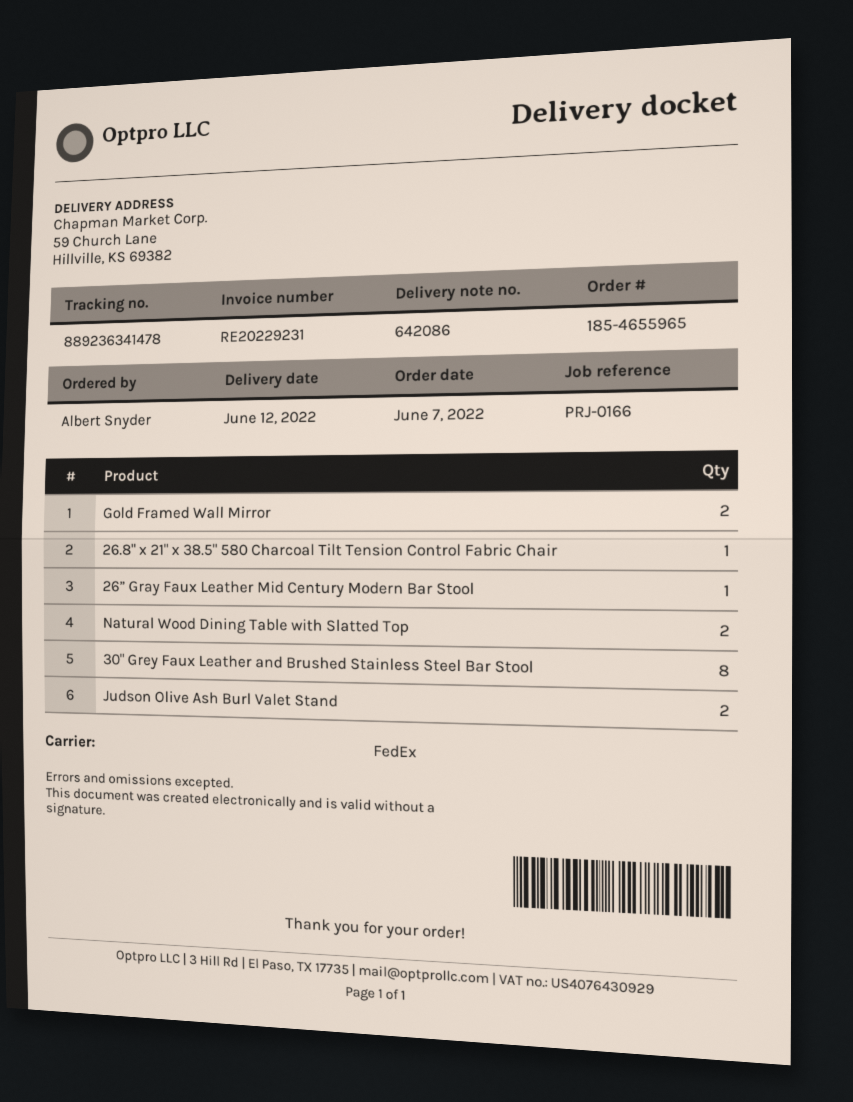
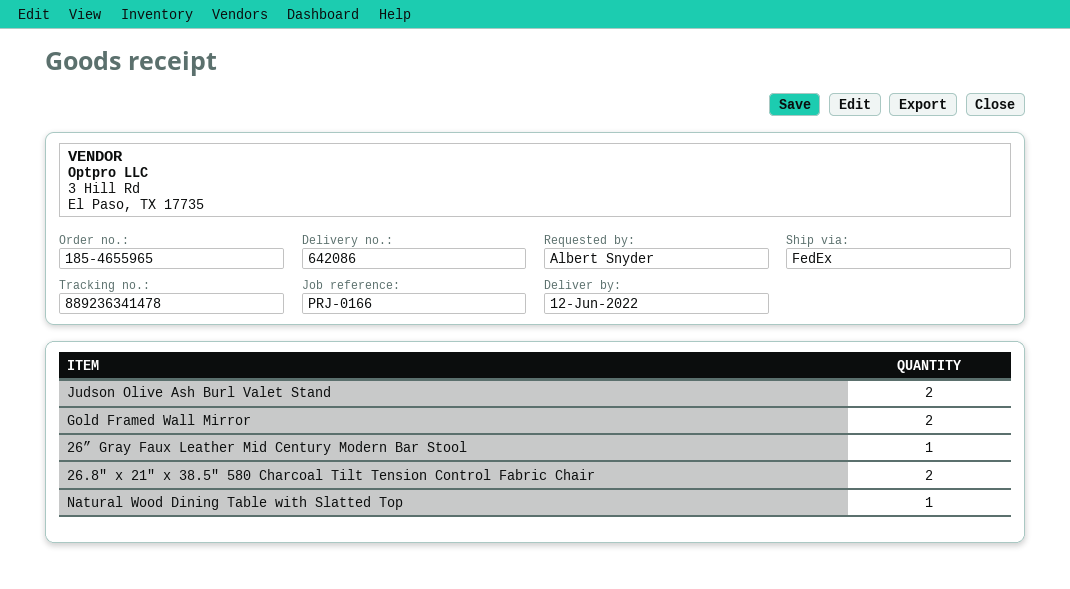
26.8" x 21" x 38.5" 580 Charcoal Tilt Tension Control Fabric Chair: 1 -> 2
Natural Wood Dining Table with Slatted Top: 2 -> 1
30" Grey Faux Leather and Brushed Stainless Steel Bar Stool: 8 -> none

